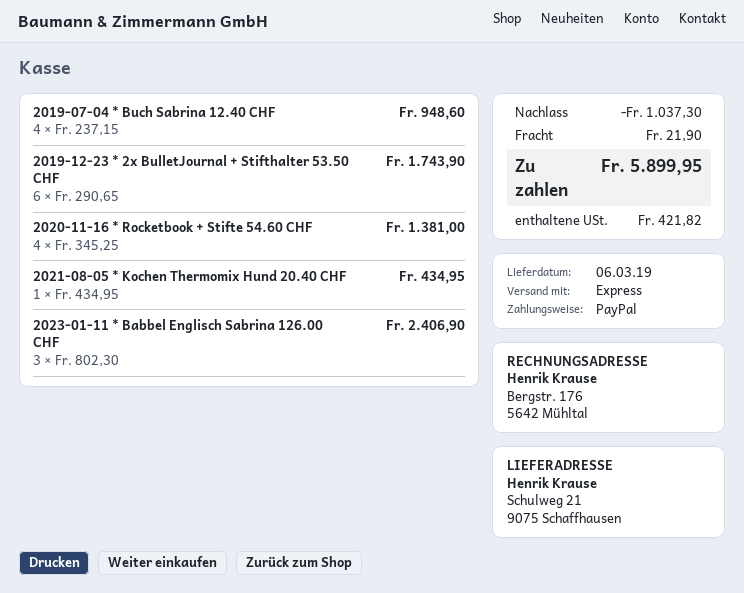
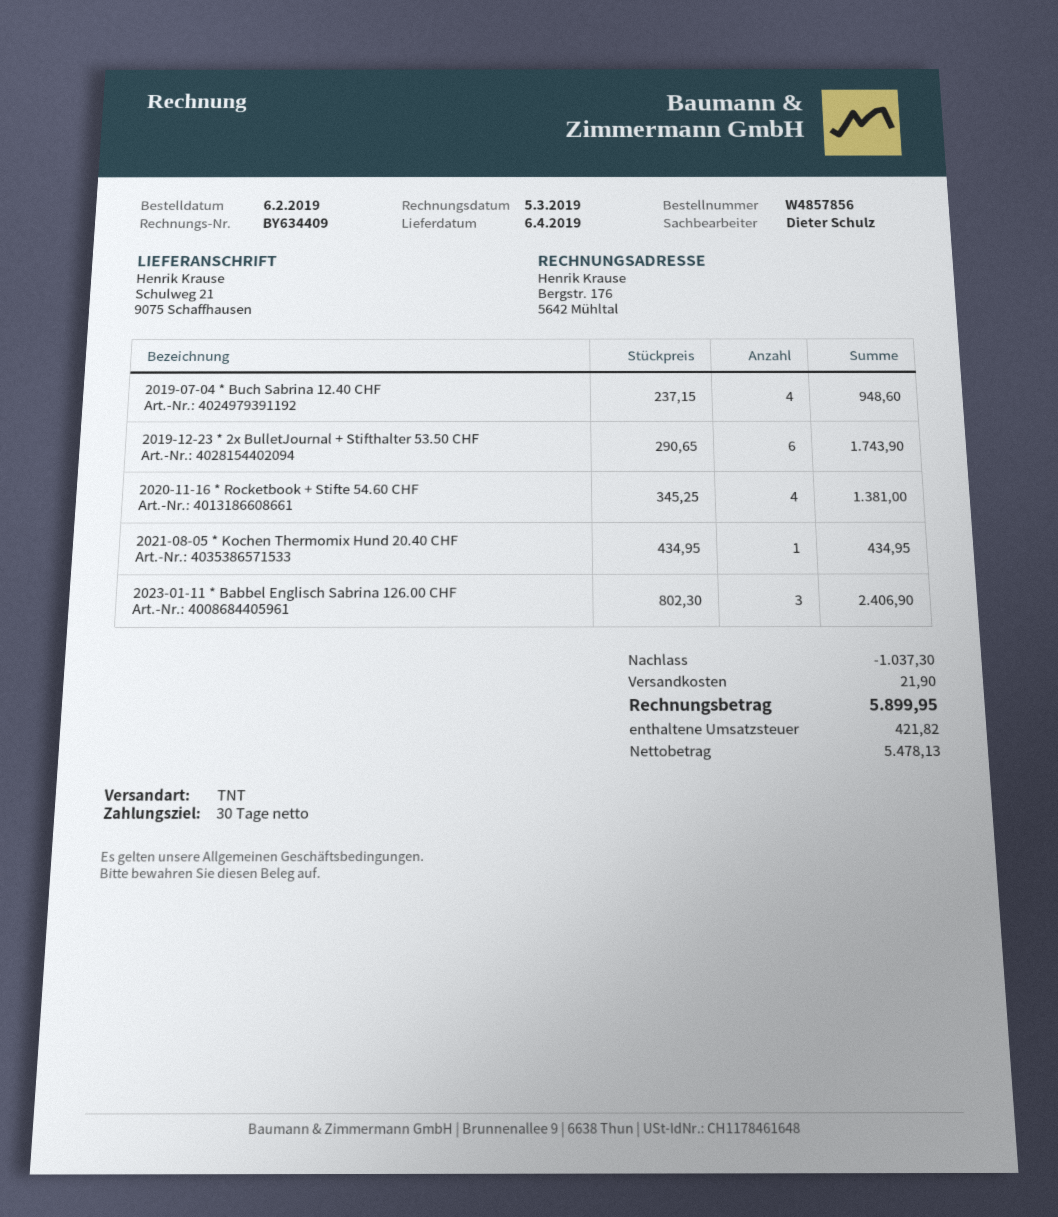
delivery date: 2019-03-06 -> 2019-04-06
shipping method: express -> TNT

